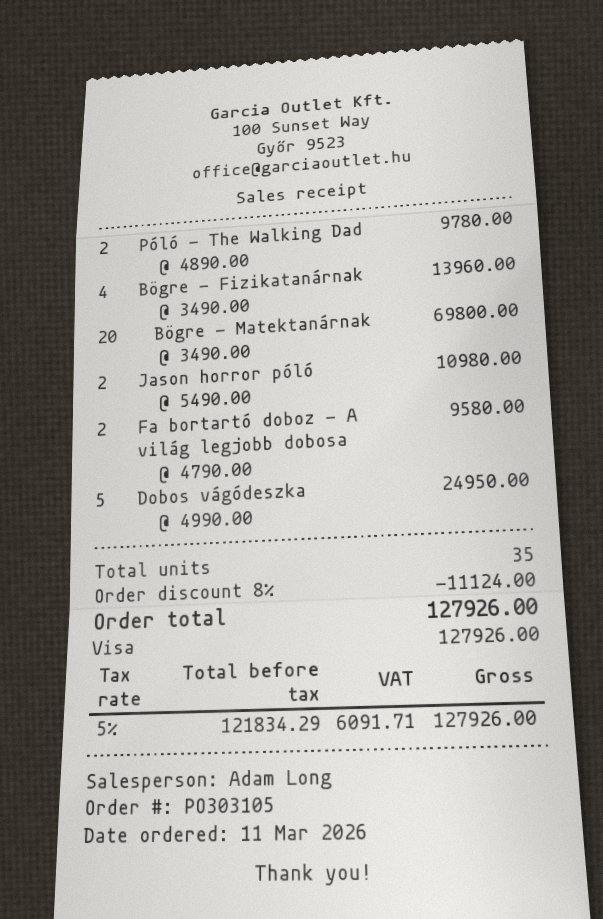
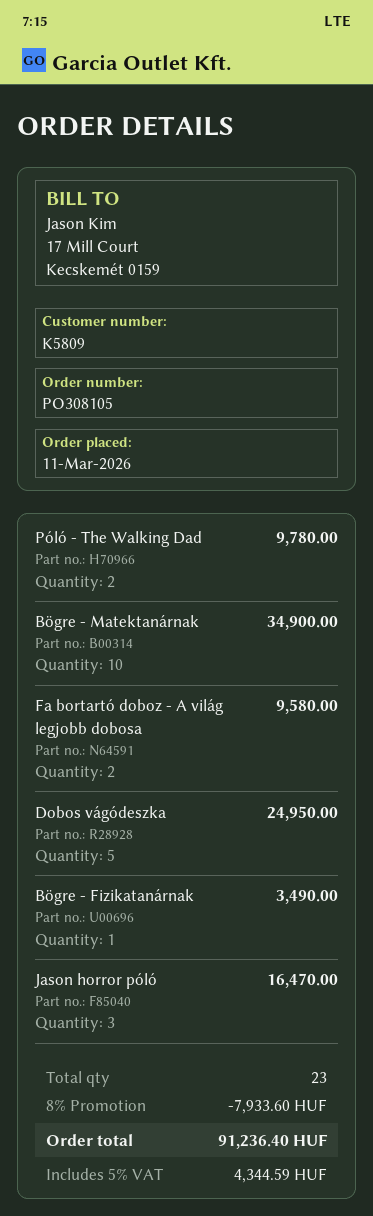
order number: PO303105 -> PO308105
Bögre - Fizikatanárnak: 4 for 13960.00 -> 1 for 3490.00
Bögre - Matektanárnak: 20 for 69800.00 -> 10 for 34900.00
Jason horror póló: 2 for 10980.00 -> 3 for 16470.00
total quantity: 35 -> 23
discount: 8% = 11124.00 -> 8% = 7933.60
tax: 5% = 6091.71 -> 5% = 4344.59
total: 127926.00 -> 91236.40

